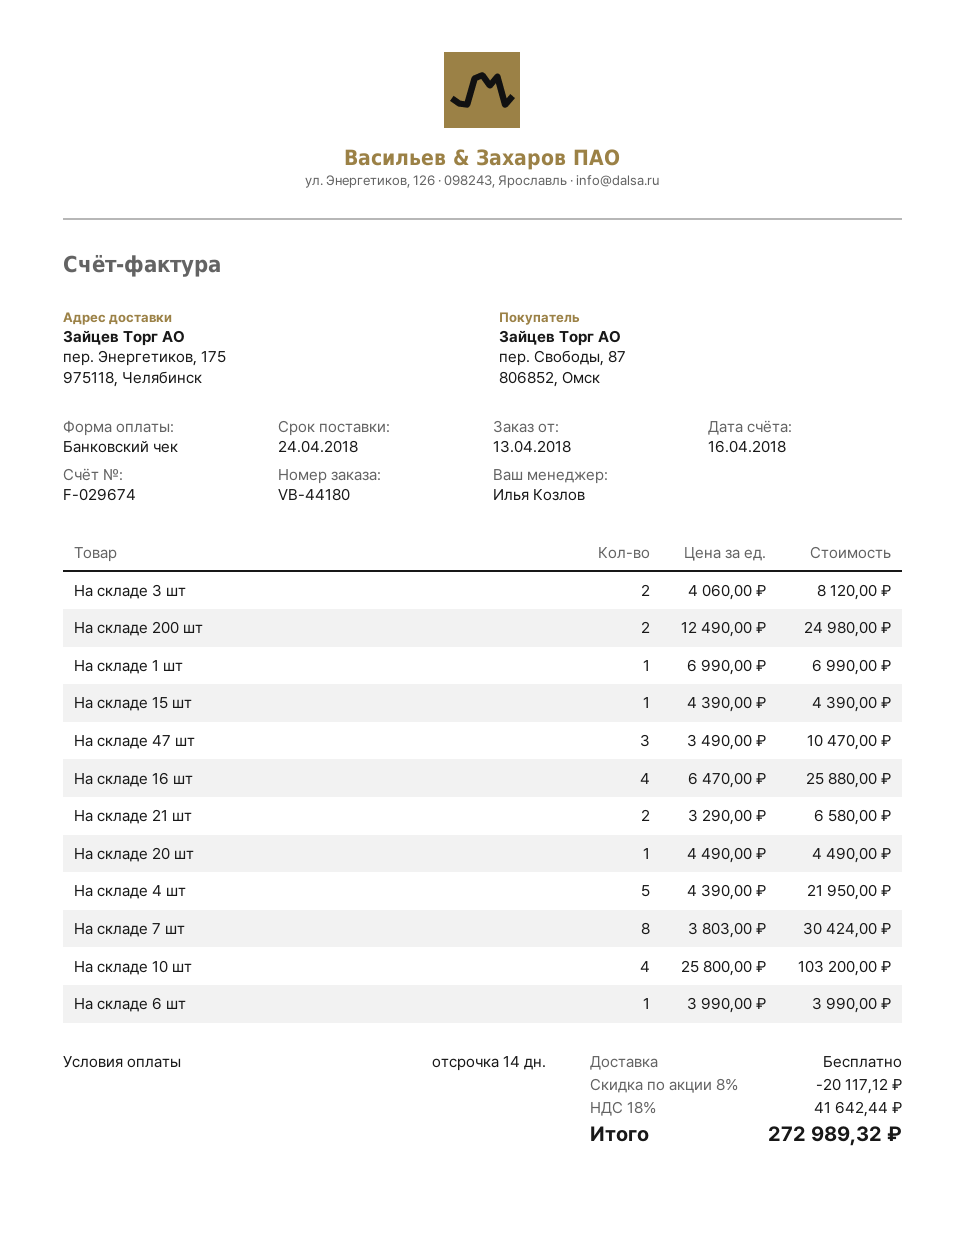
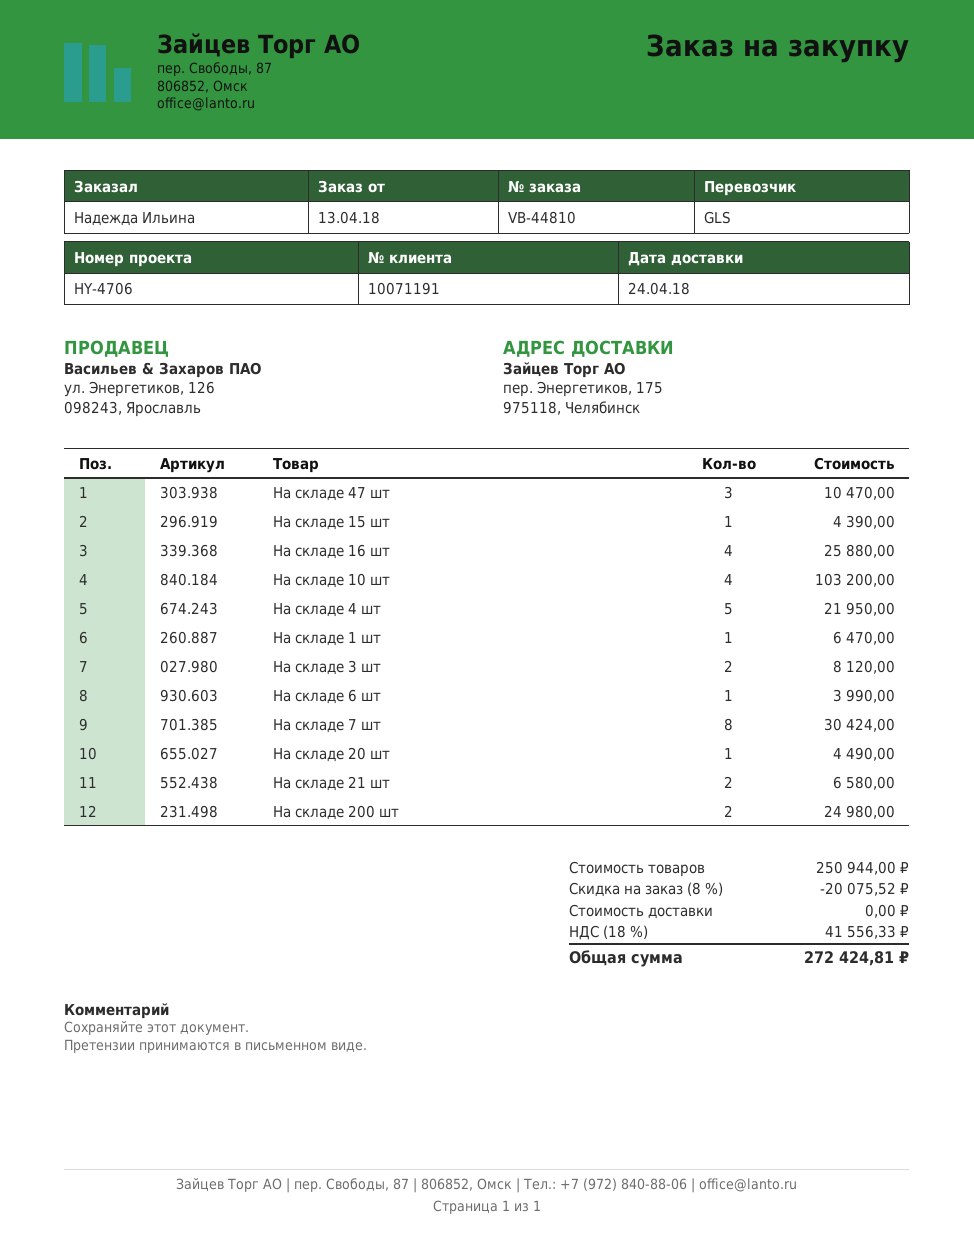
order number: VB-44180 -> VB-44810
На складе 1 шт: 1 for 6990.00 -> 1 for 6470.00
discount: 8% = 20117.12 -> 8% = 20075.52
tax: 18% = 41642.44 -> 18% = 41556.33
total: 272989.32 -> 272424.81

